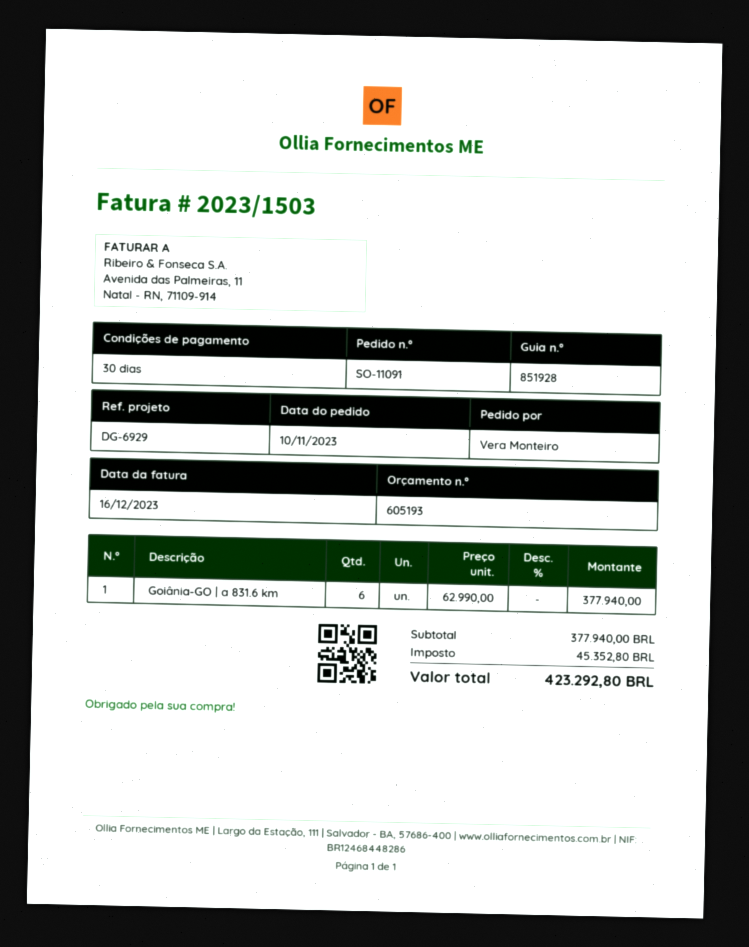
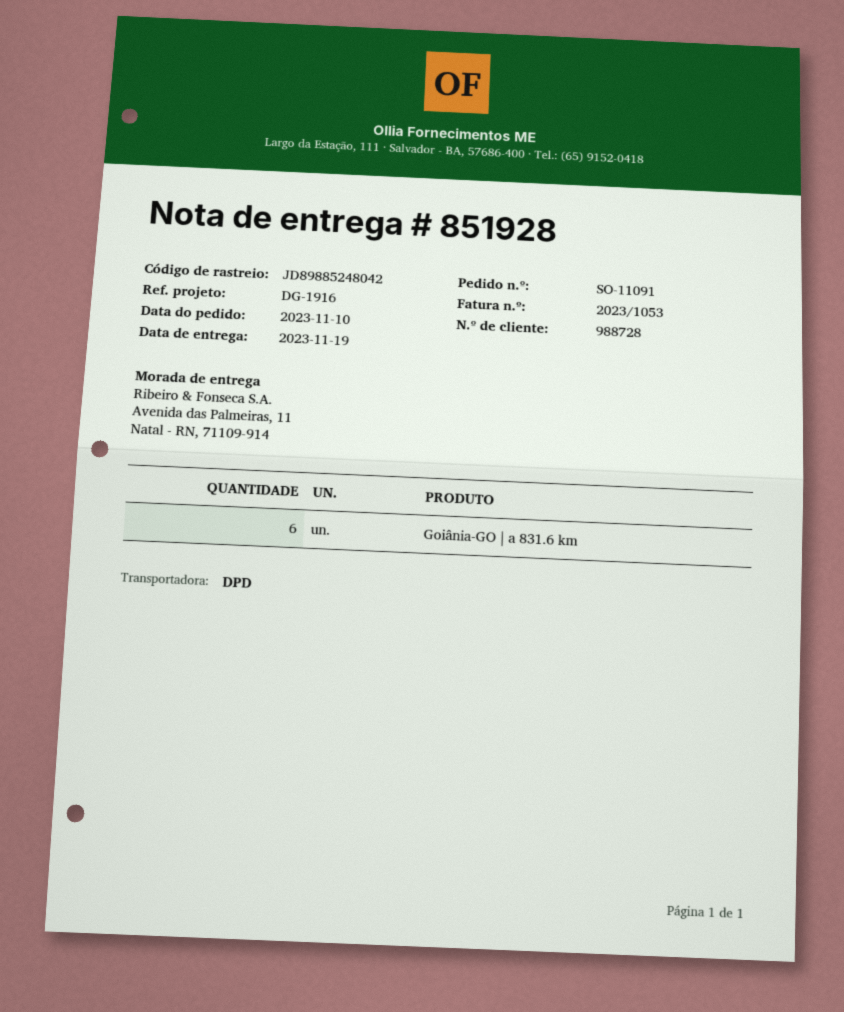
invoice number: 2023/1503 -> 2023/1053
reference: DG-6929 -> DG-1916

